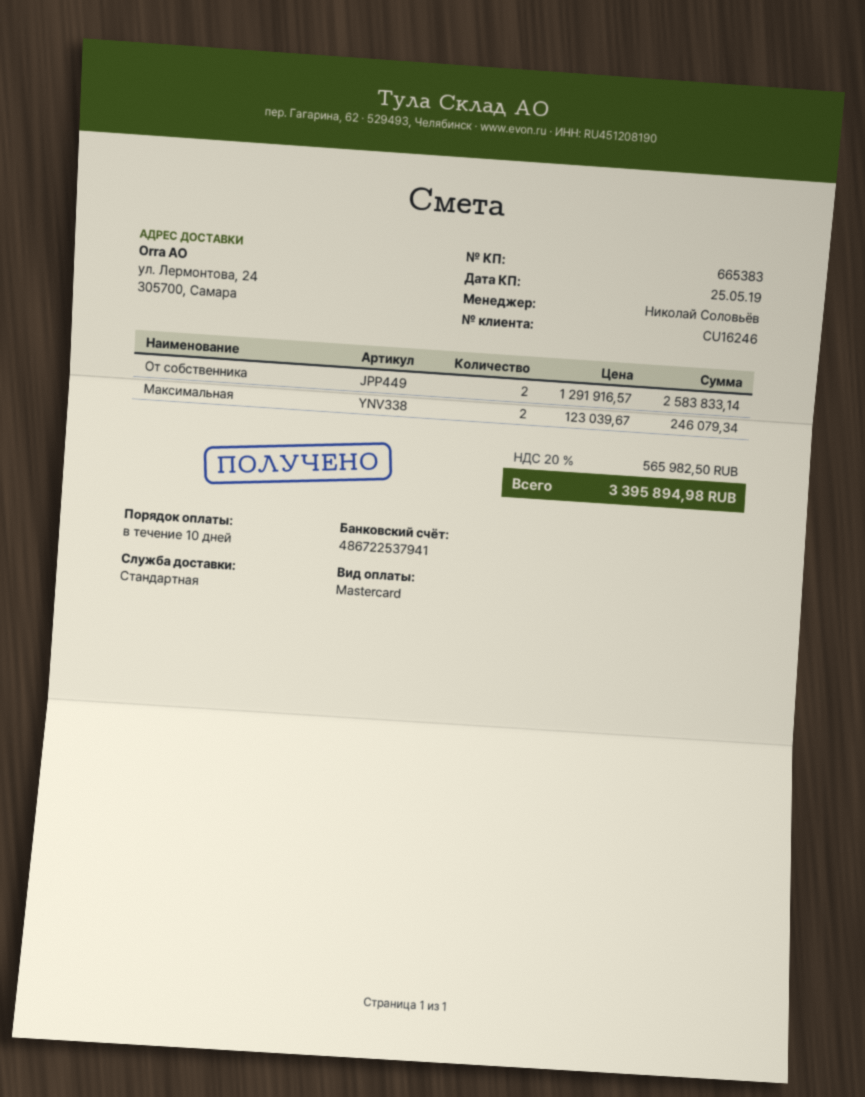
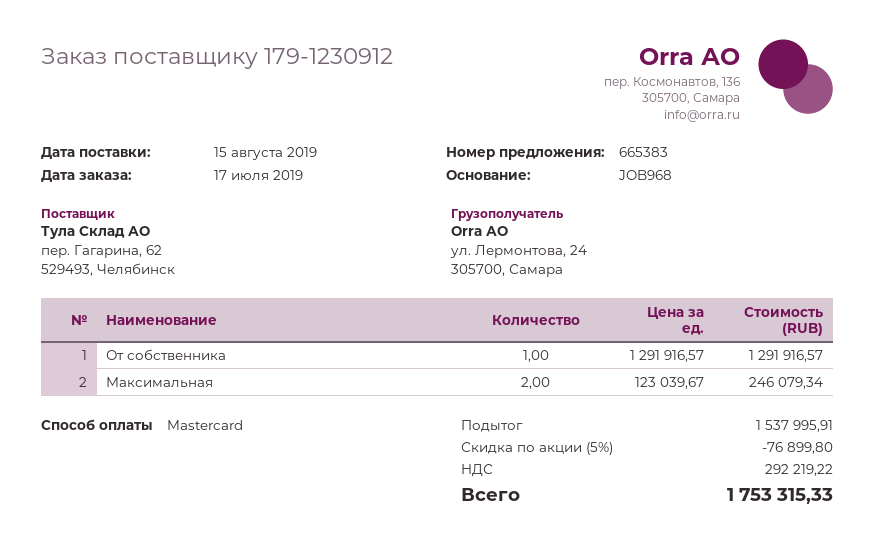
От собственника: 2 x 1291916.57 = 2583833.14 -> 1 x 1291916.57 = 1291916.57
discount: none -> 5% = 76899.80
tax: 565982.50 -> 292219.22
total: 3395894.98 -> 1753315.33

